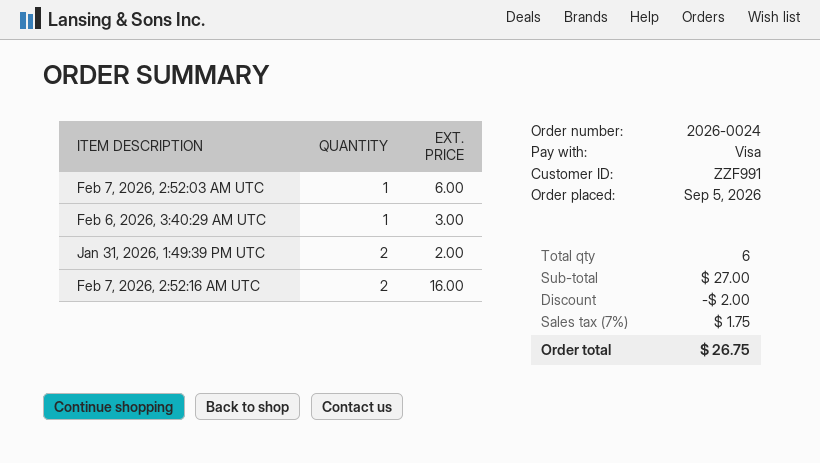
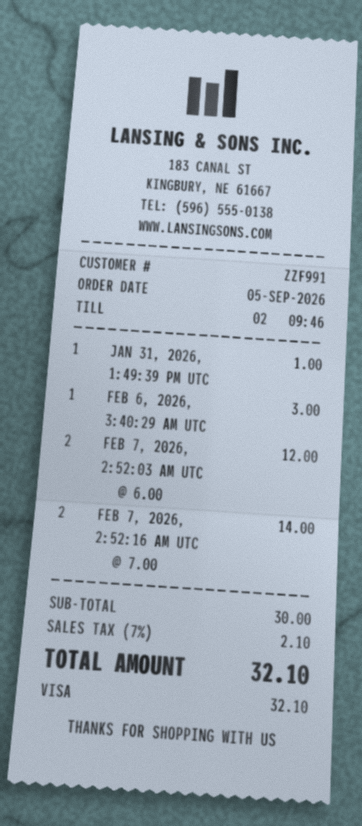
Feb 7, 2026, 2:52:03 AM UTC: 1 for 6.00 -> 2 for 12.00
Jan 31, 2026, 1:49:39 PM UTC: 2 for 2.00 -> 1 for 1.00
Feb 7, 2026, 2:52:16 AM UTC: 2 for 16.00 -> 2 for 14.00
subtotal: 27.00 -> 30.00
discount: 2.00 -> none
tax: 7% = 1.75 -> 7% = 2.10
total: 26.75 -> 32.10

